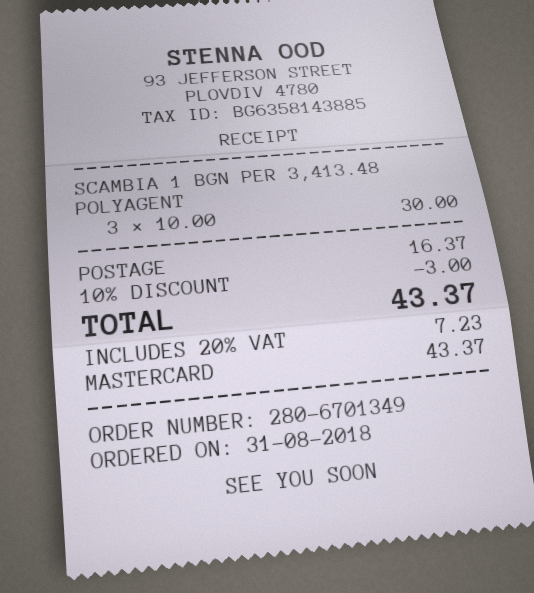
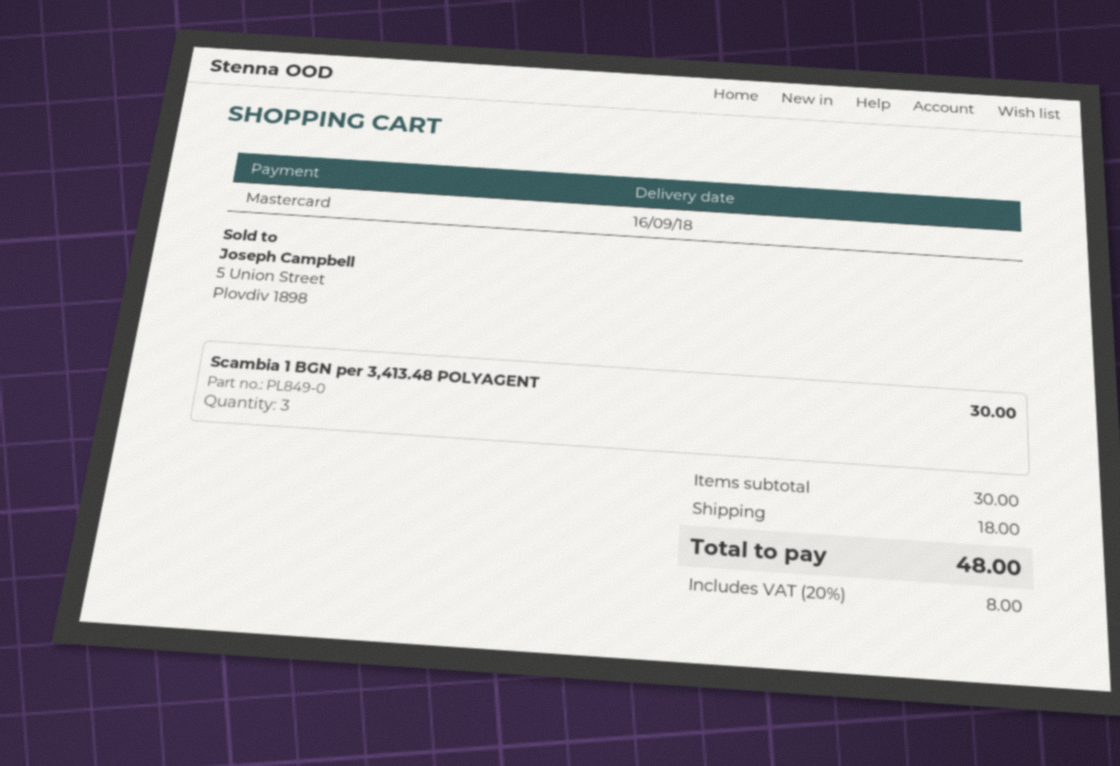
discount: 10% = 3.00 -> none
shipping: 16.37 -> 18.00
tax: 20% = 7.23 -> 20% = 8.00
total: 43.37 -> 48.00

